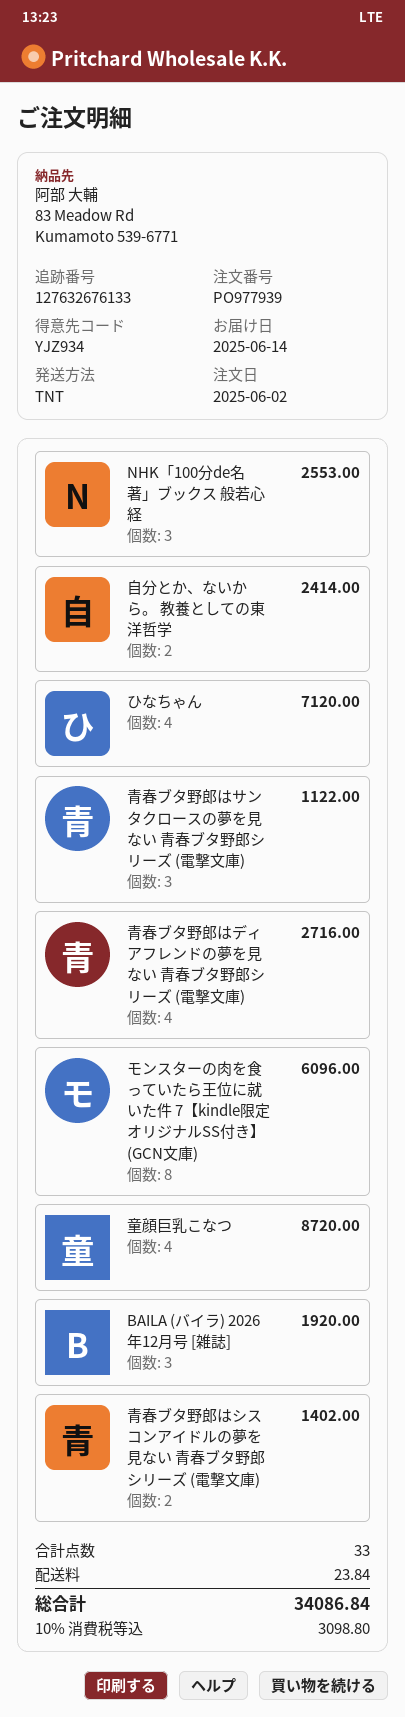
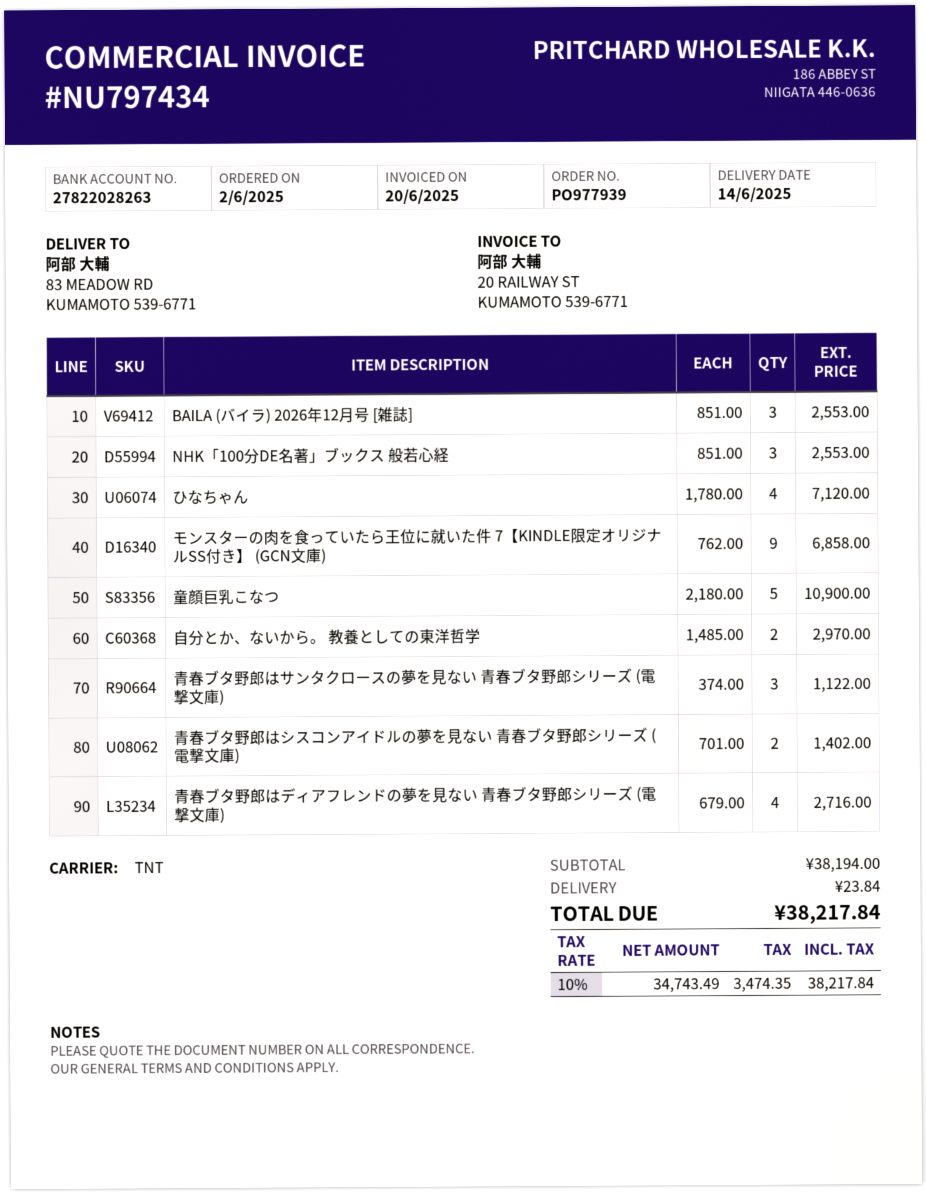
自分とか、ないから。 教養としての東洋哲学: 2 for 2414.00 -> 2 for 2970.00
モンスターの肉を食っていたら王位に就いた件 7【kindle限定オリジナルSS付き】 (GCN文庫): 8 for 6096.00 -> 9 for 6858.00
童顔巨乳こなつ: 4 for 8720.00 -> 5 for 10900.00
BAILA (バイラ) 2026年12月号 [雑誌]: 3 for 1920.00 -> 3 for 2553.00
tax: 10% = 3098.80 -> 10% = 3474.35
total: 34086.84 -> 38217.84

